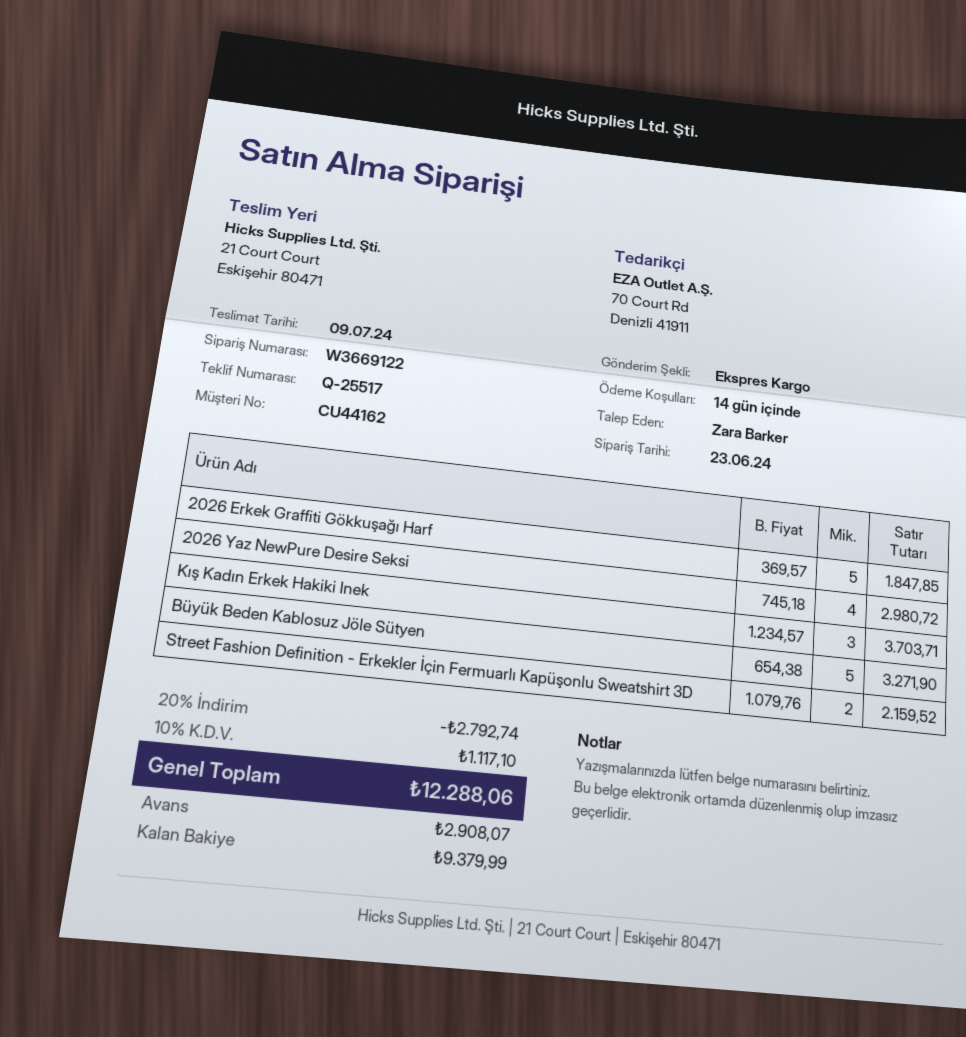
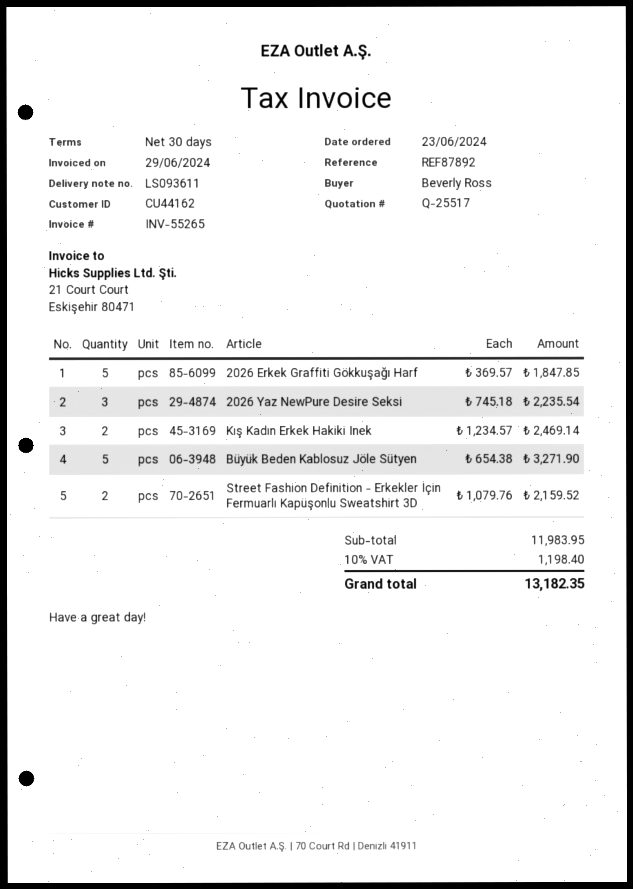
payment terms: 14 days -> 30 days
ordered by: Zara Barker -> Beverly Ross
2026 Yaz NewPure Desire Seksi: 4 x 745.18 = 2980.72 -> 3 x 745.18 = 2235.54
Kış Kadın Erkek Hakiki Inek: 3 x 1234.57 = 3703.71 -> 2 x 1234.57 = 2469.14
discount: 20% = 2792.74 -> none
tax: 10% = 1117.10 -> 10% = 1198.40
total: 12288.06 -> 13182.35

